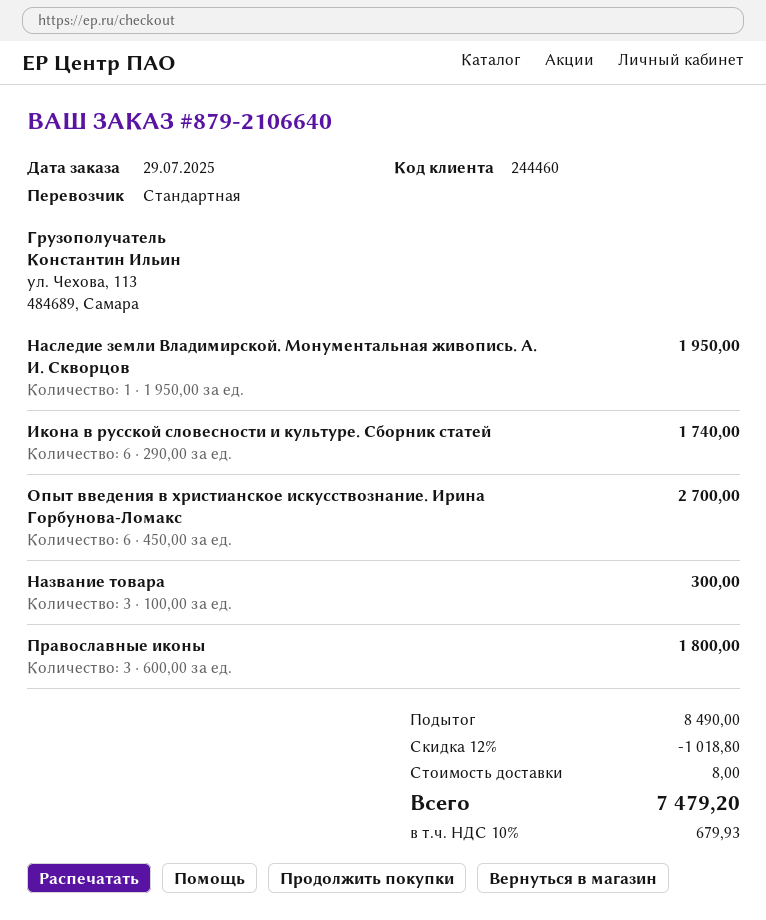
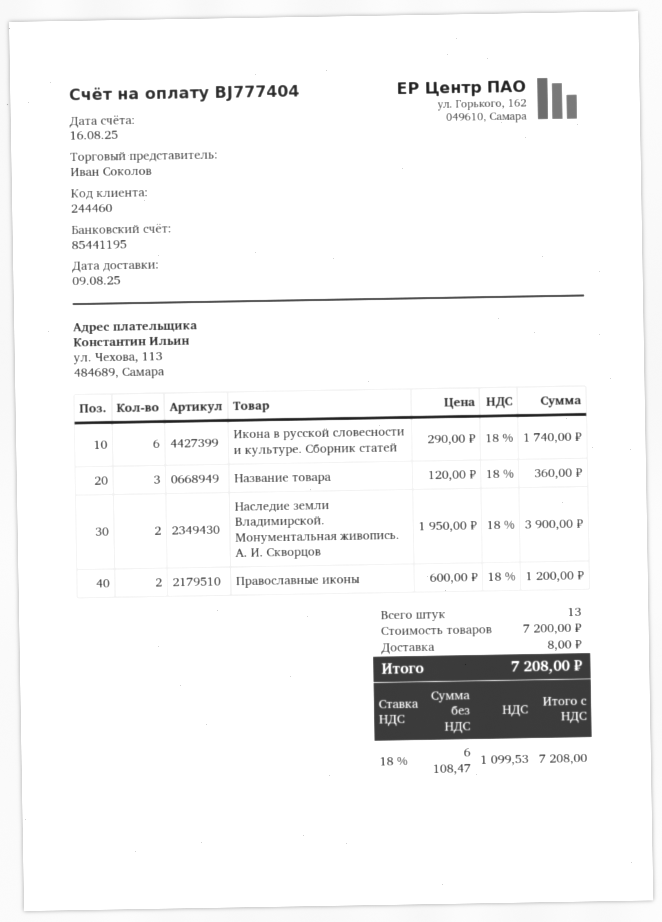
Наследие земли Владимирской. Монументальная живопись. А. И. Скворцов: 1 x 1950.00 = 1950.00 -> 2 x 1950.00 = 3900.00
Опыт введения в христианское искусствознание. Ирина Горбунова-Ломакс: 6 x 450.00 = 2700.00 -> none
Название товара: 3 x 100.00 = 300.00 -> 3 x 120.00 = 360.00
Православные иконы: 3 x 600.00 = 1800.00 -> 2 x 600.00 = 1200.00
subtotal: 8490.00 -> 7200.00
discount: 12% = 1018.80 -> none
tax: 10% = 679.93 -> 18% = 1099.53
total: 7479.20 -> 7208.00

